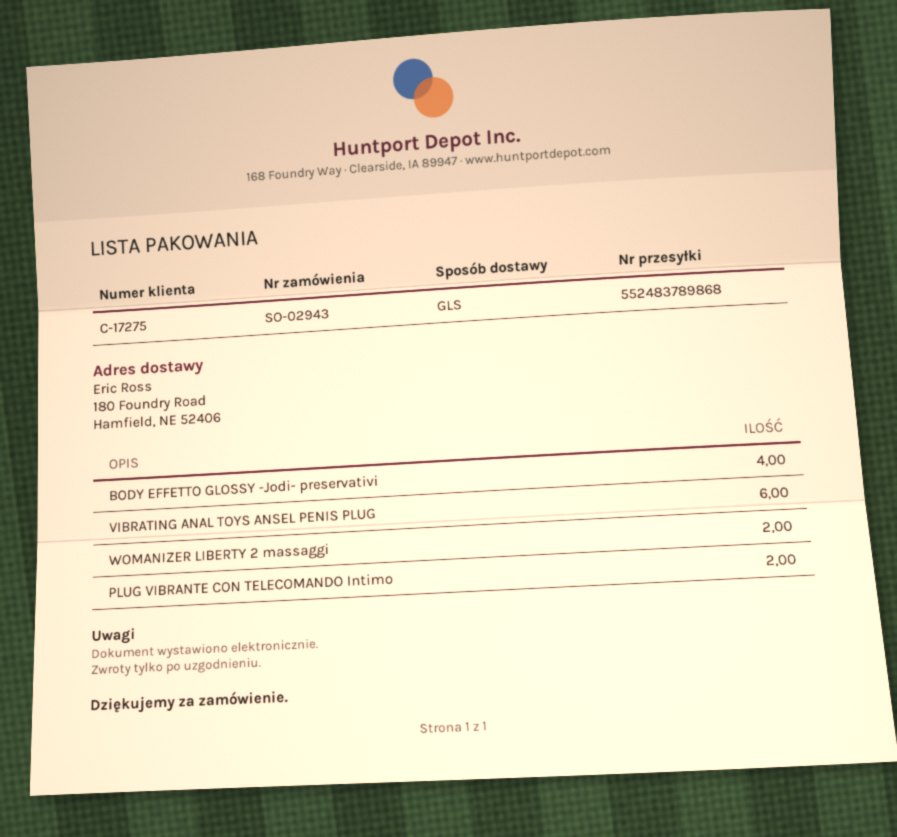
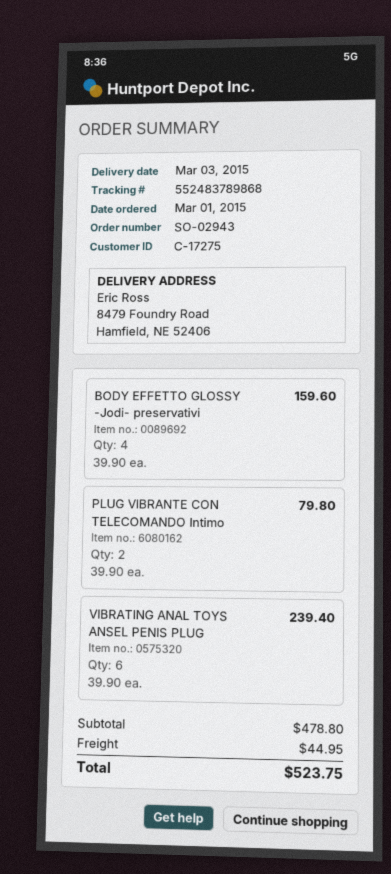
ship to: 180 Foundry Road, Hamfield, NE 52406 -> 8479 Foundry Road, Hamfield, NE 52406
WOMANIZER LIBERTY 2 massaggi: 2 -> none

